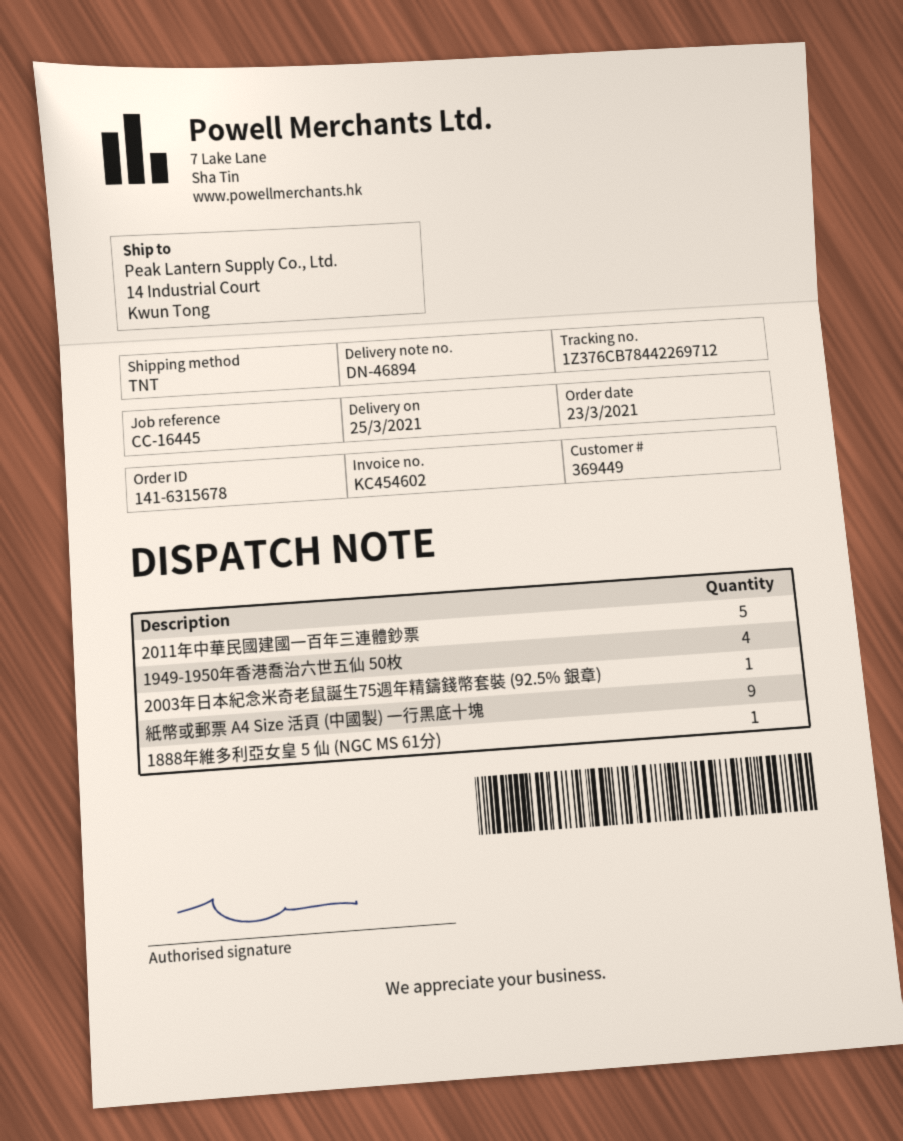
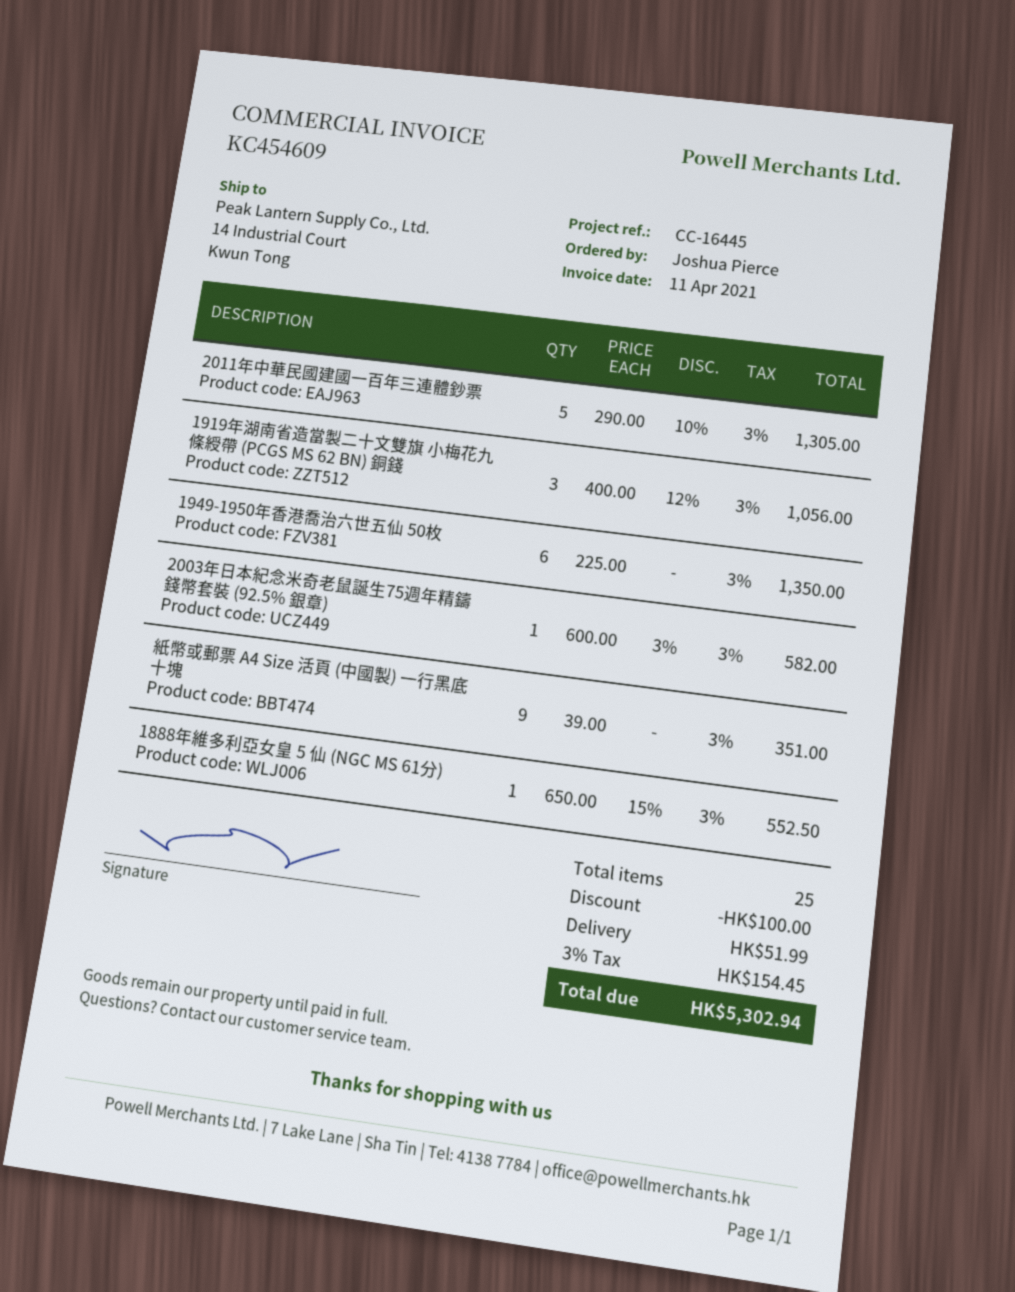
invoice number: KC454602 -> KC454609
1949-1950年香港喬治六世五仙 50枚: 4 -> 6
1919年湖南省造當製二十文雙旗 小梅花九條綬帶 (PCGS MS 62 BN) 銅錢: none -> 3

